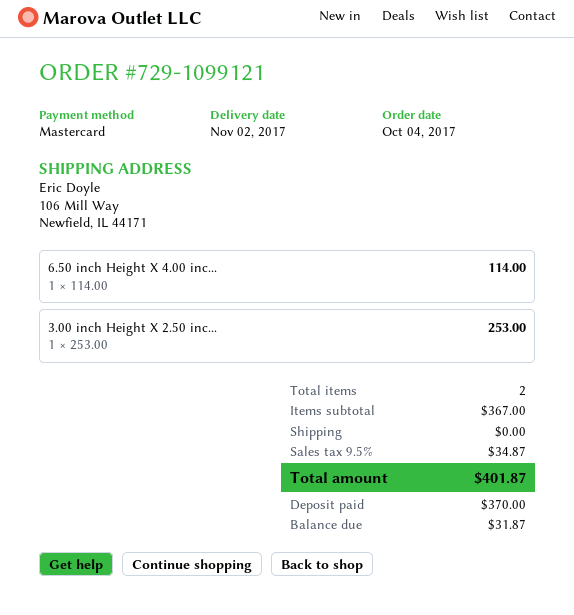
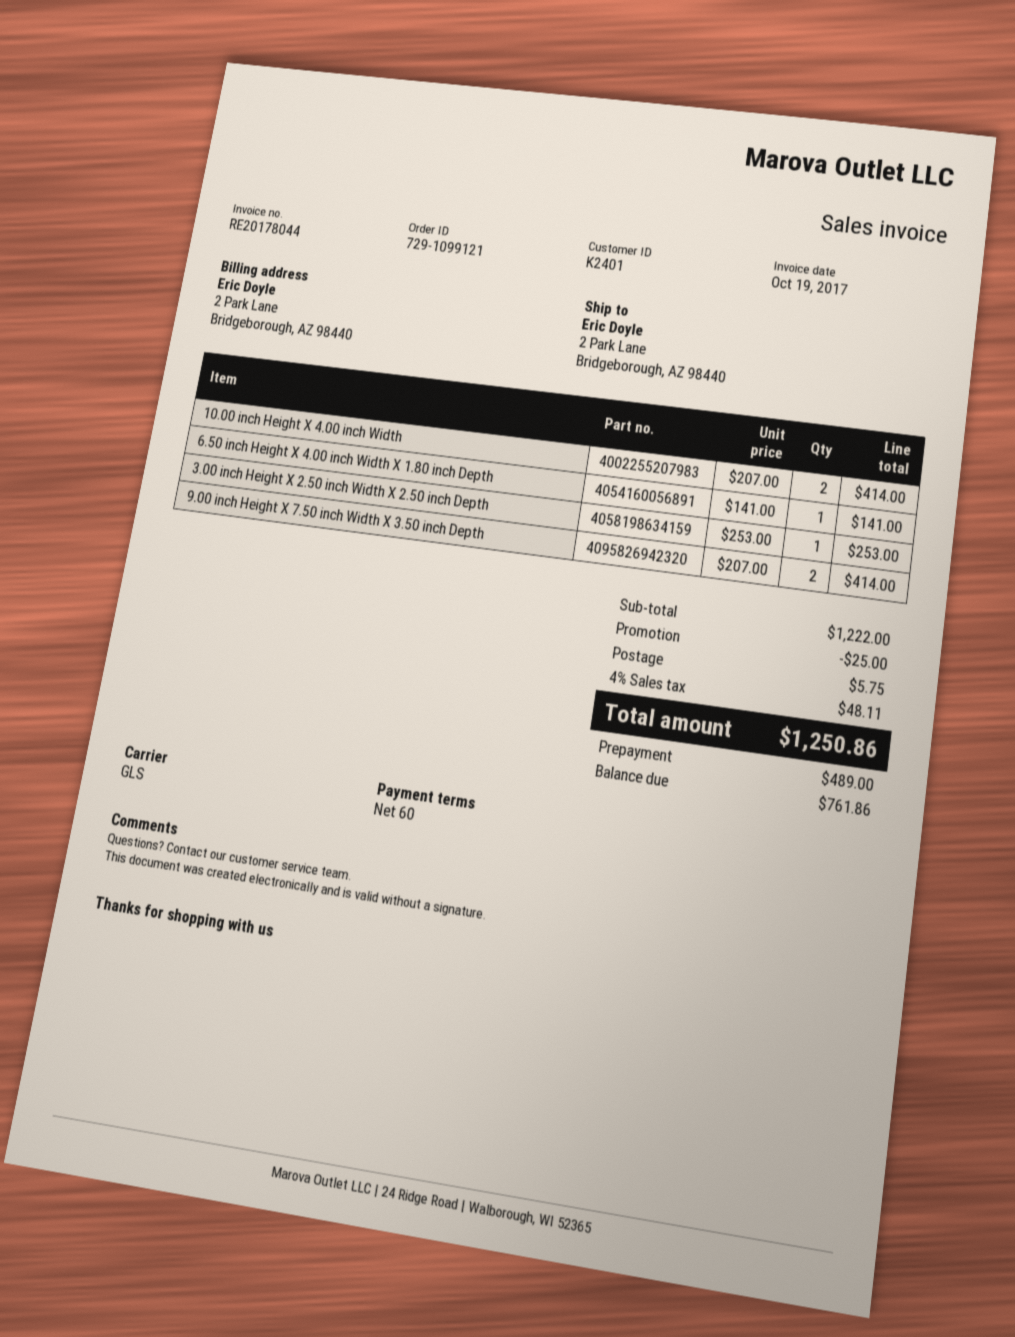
ship to: 106 Mill Way, Newfield, IL 44171 -> 2 Park Lane, Bridgeborough, AZ 98440
6.50 inch Height X 4.00 inc...: 1 x 114.00 = 114.00 -> 1 x 141.00 = 141.00
10.00 inch Height X 4.00 inch Width: none -> 2 x 207.00 = 414.00
9.00 inch Height X 7.50 inch Width X 3.50 inch Depth: none -> 2 x 207.00 = 414.00
subtotal: 367.00 -> 1222.00
discount: none -> 25.00
shipping: 0.00 -> 5.75
tax: 9.5% = 34.87 -> 4% = 48.11
total: 401.87 -> 1250.86
deposit: 370.00 -> 489.00
balance: 31.87 -> 761.86

